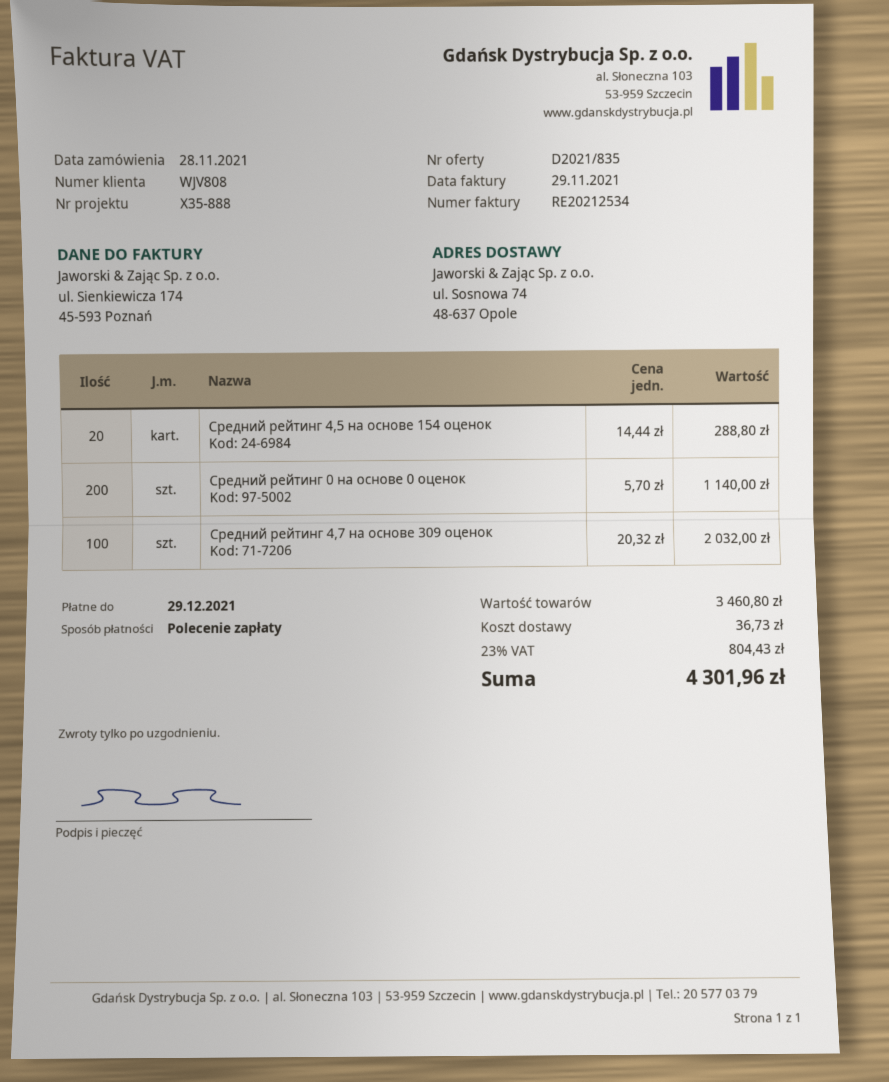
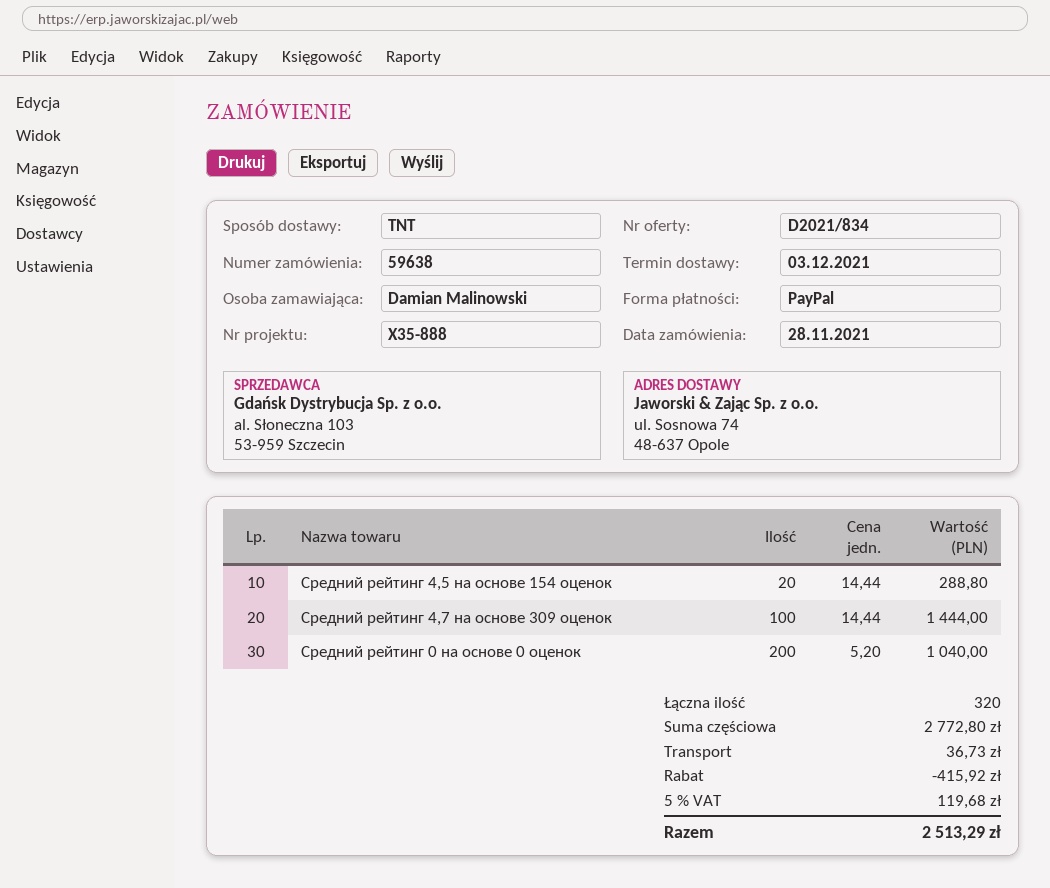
quote number: D2021/835 -> D2021/834
payment method: direct debit -> PayPal
Средний рейтинг 0 на основе 0 оценок: 200 x 5.70 = 1140.00 -> 200 x 5.20 = 1040.00
Средний рейтинг 4,7 на основе 309 оценок: 100 x 20.32 = 2032.00 -> 100 x 14.44 = 1444.00
subtotal: 3460.80 -> 2772.80
discount: none -> 415.92
tax: 23% = 804.43 -> 5% = 119.68
total: 4301.96 -> 2513.29

